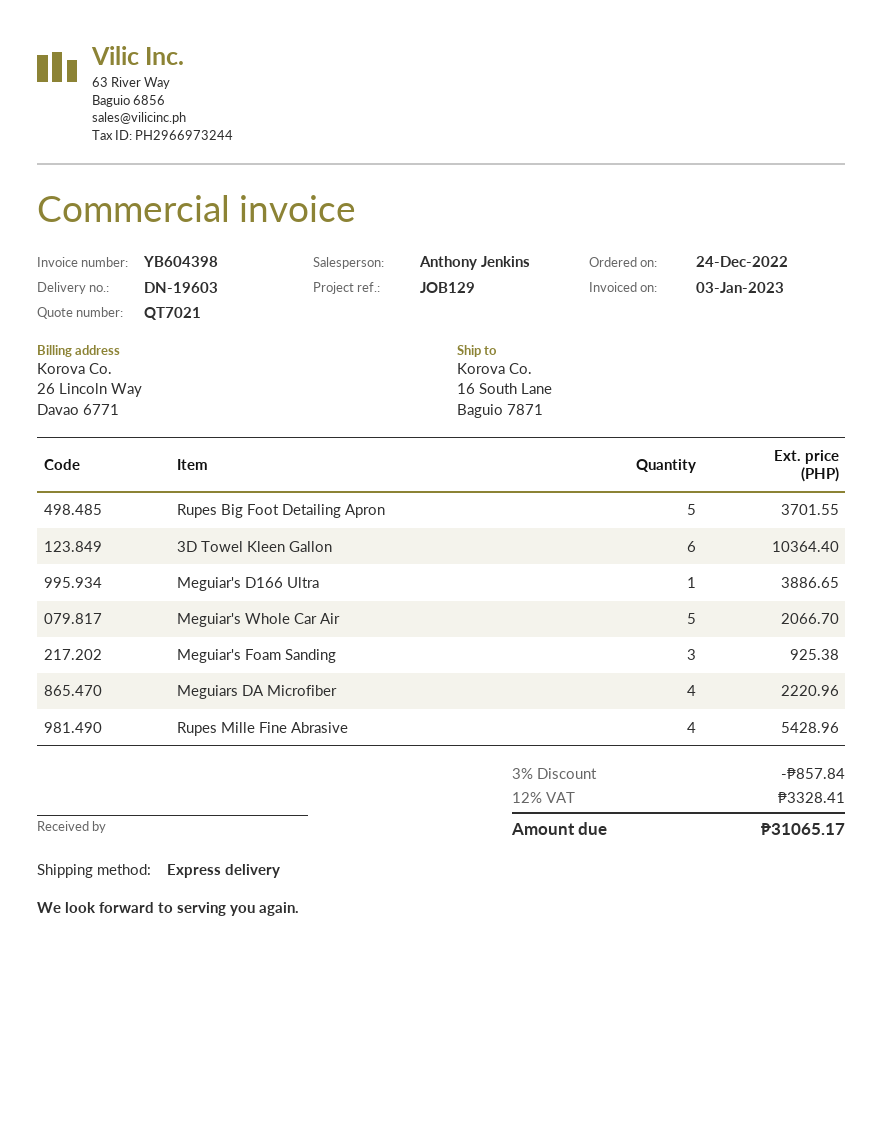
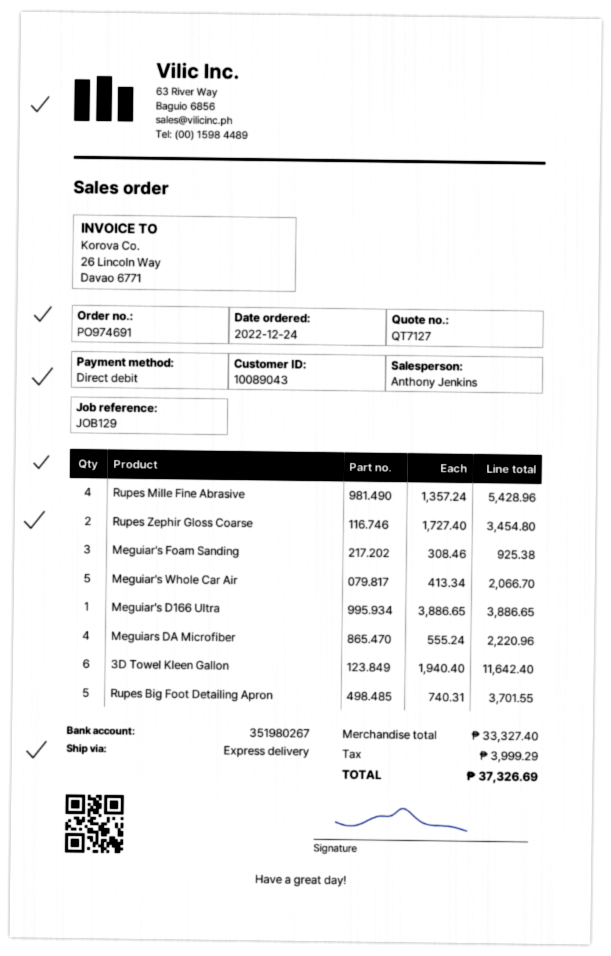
quote number: QT7021 -> QT7127
3D Towel Kleen Gallon: 6 for 10364.40 -> 6 for 11642.40
Rupes Zephir Gloss Coarse: none -> 2 for 3454.80
discount: 3% = 857.84 -> none
tax: 3328.41 -> 3999.29
total: 31065.17 -> 37326.69

